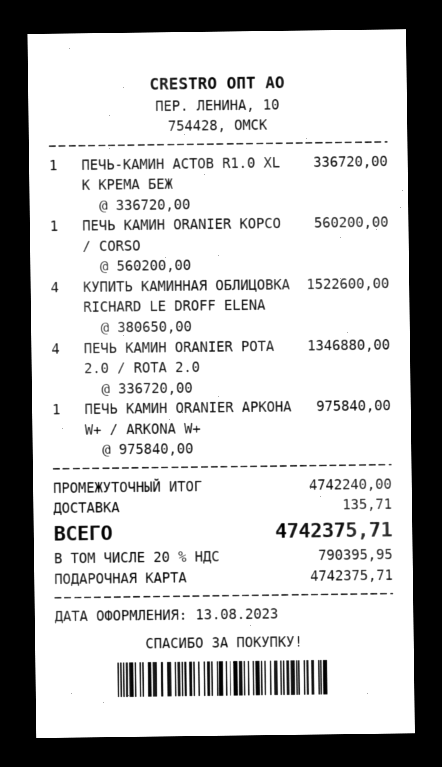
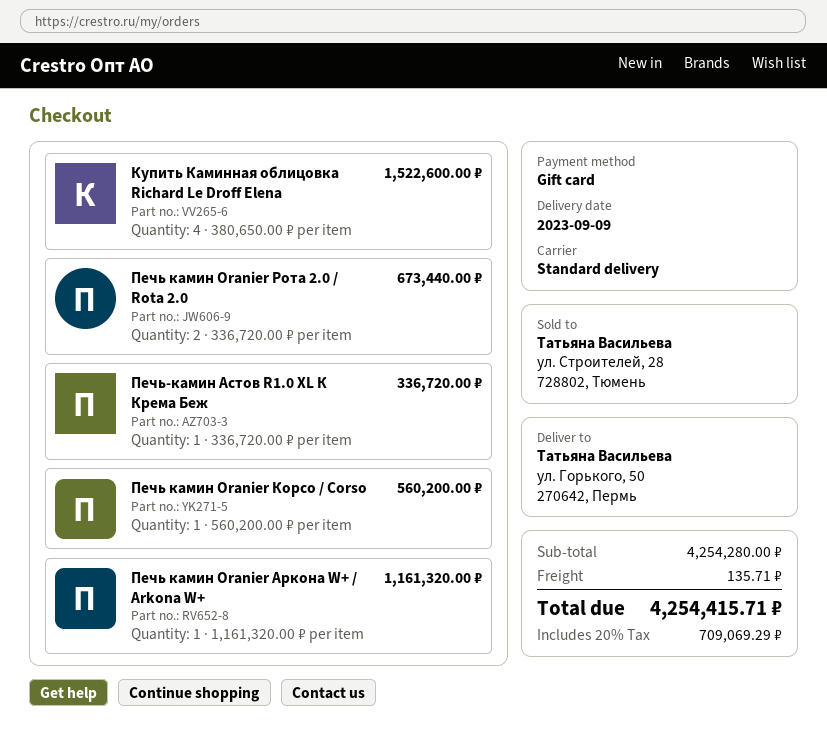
ПЕЧЬ КАМИН ORANIER РОТА 2.0 / ROTA 2.0: 4 x 336720.00 = 1346880.00 -> 2 x 336720.00 = 673440.00
ПЕЧЬ КАМИН ORANIER АРКОНА W+ / ARKONA W+: 1 x 975840.00 = 975840.00 -> 1 x 1161320.00 = 1161320.00
subtotal: 4742240.00 -> 4254280.00
tax: 20% = 790395.95 -> 20% = 709069.29
total: 4742375.71 -> 4254415.71

